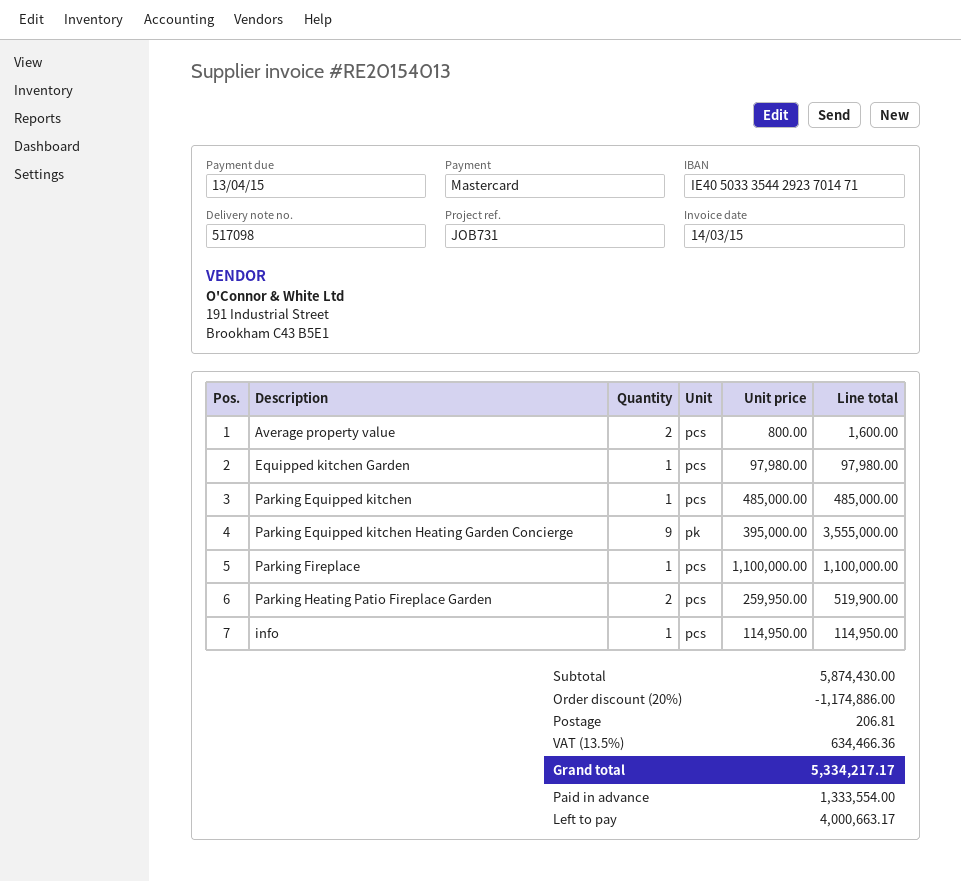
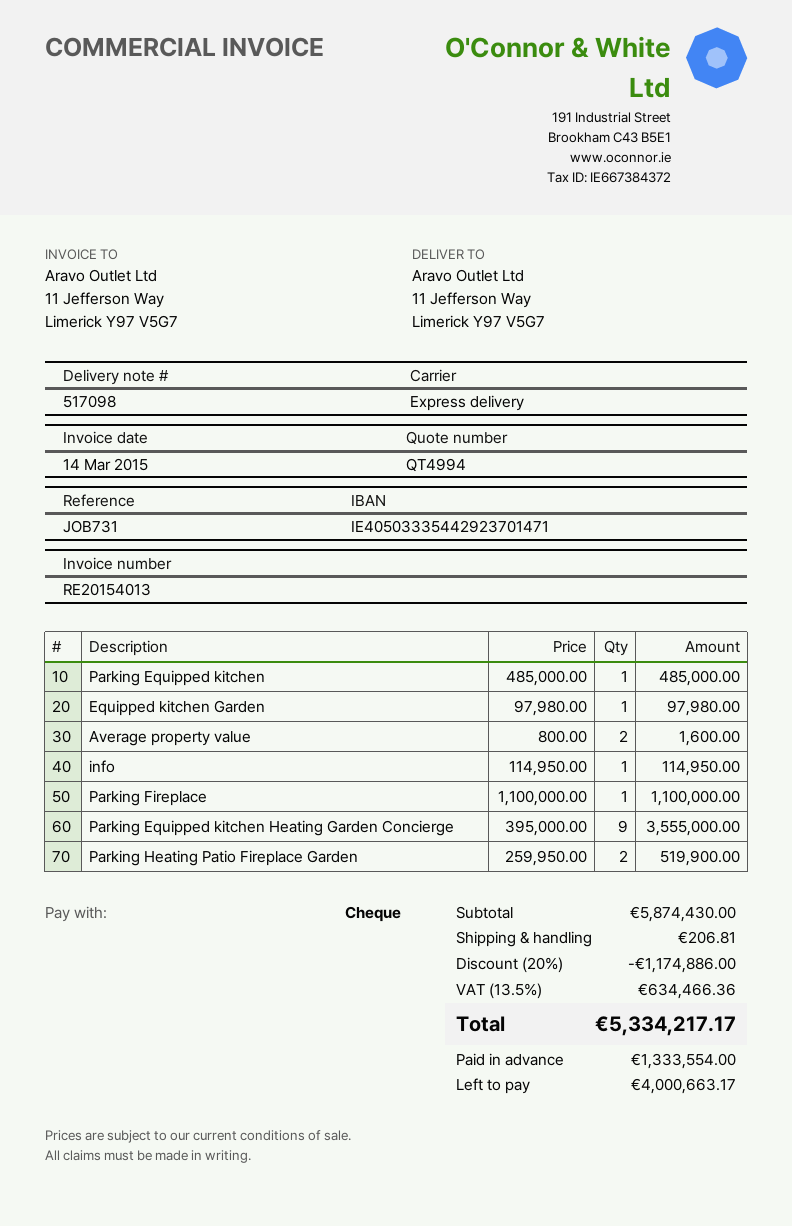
payment method: Mastercard -> cheque

